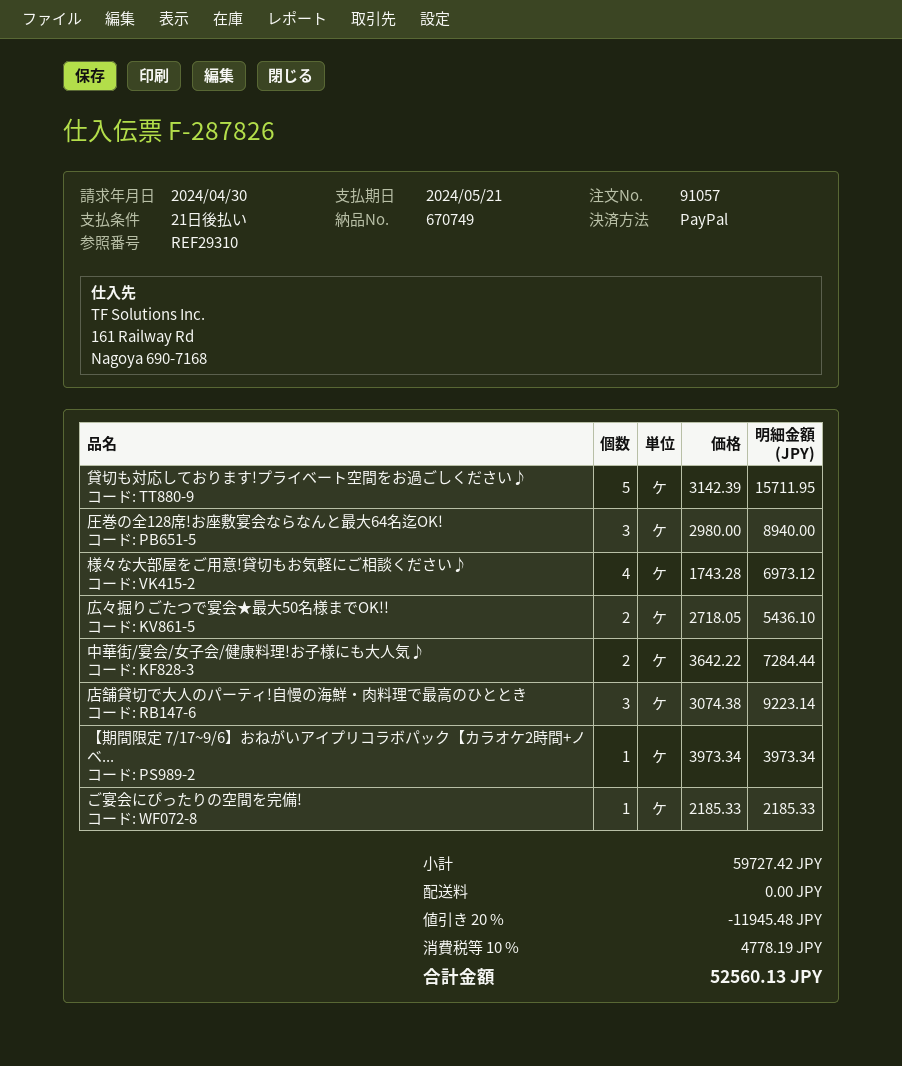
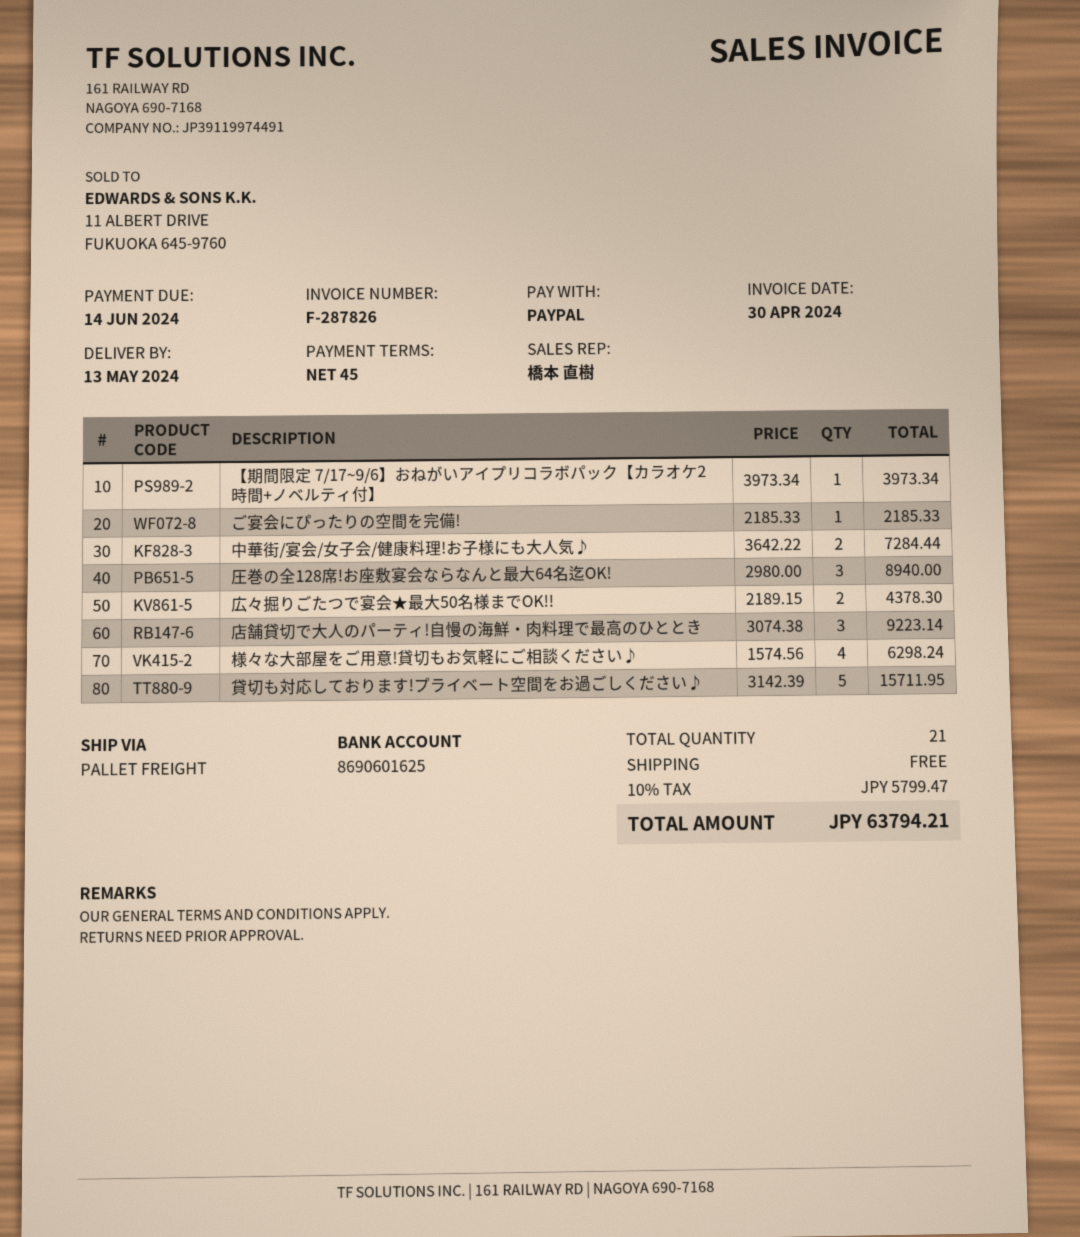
payment terms: 21 days -> 45 days
due date: 2024-05-21 -> 2024-06-14
様々な大部屋をご用意!貸切もお気軽にご相談ください♪: 4 x 1743.28 = 6973.12 -> 4 x 1574.56 = 6298.24
広々掘りごたつで宴会★最大50名様までOK!!: 2 x 2718.05 = 5436.10 -> 2 x 2189.15 = 4378.30
discount: 20% = 11945.48 -> none
tax: 10% = 4778.19 -> 10% = 5799.47
total: 52560.13 -> 63794.21

